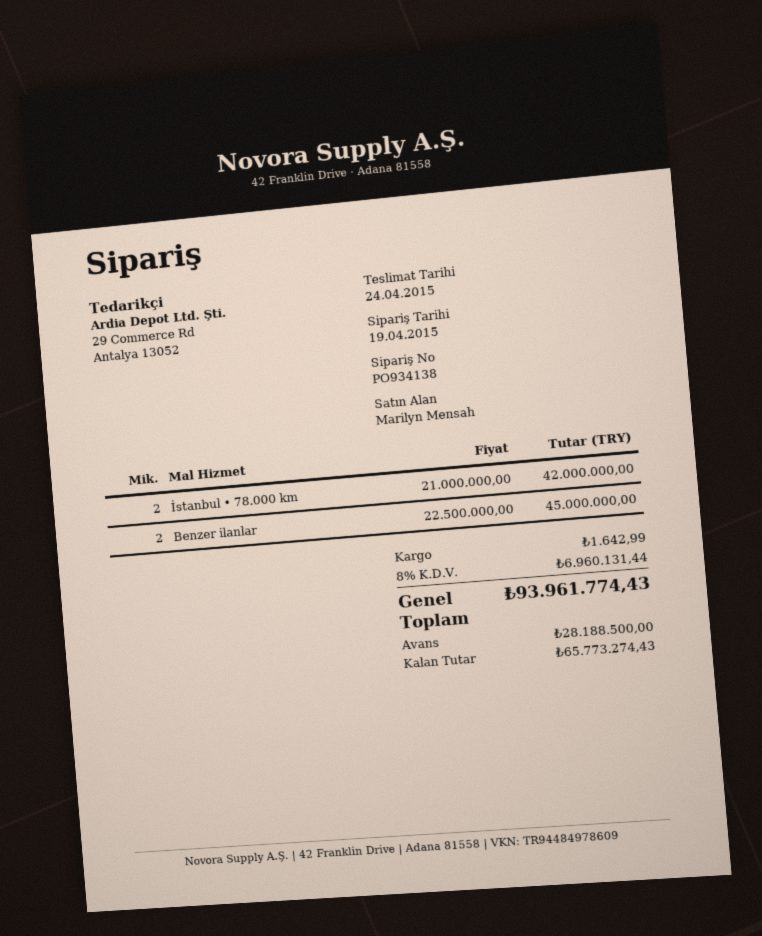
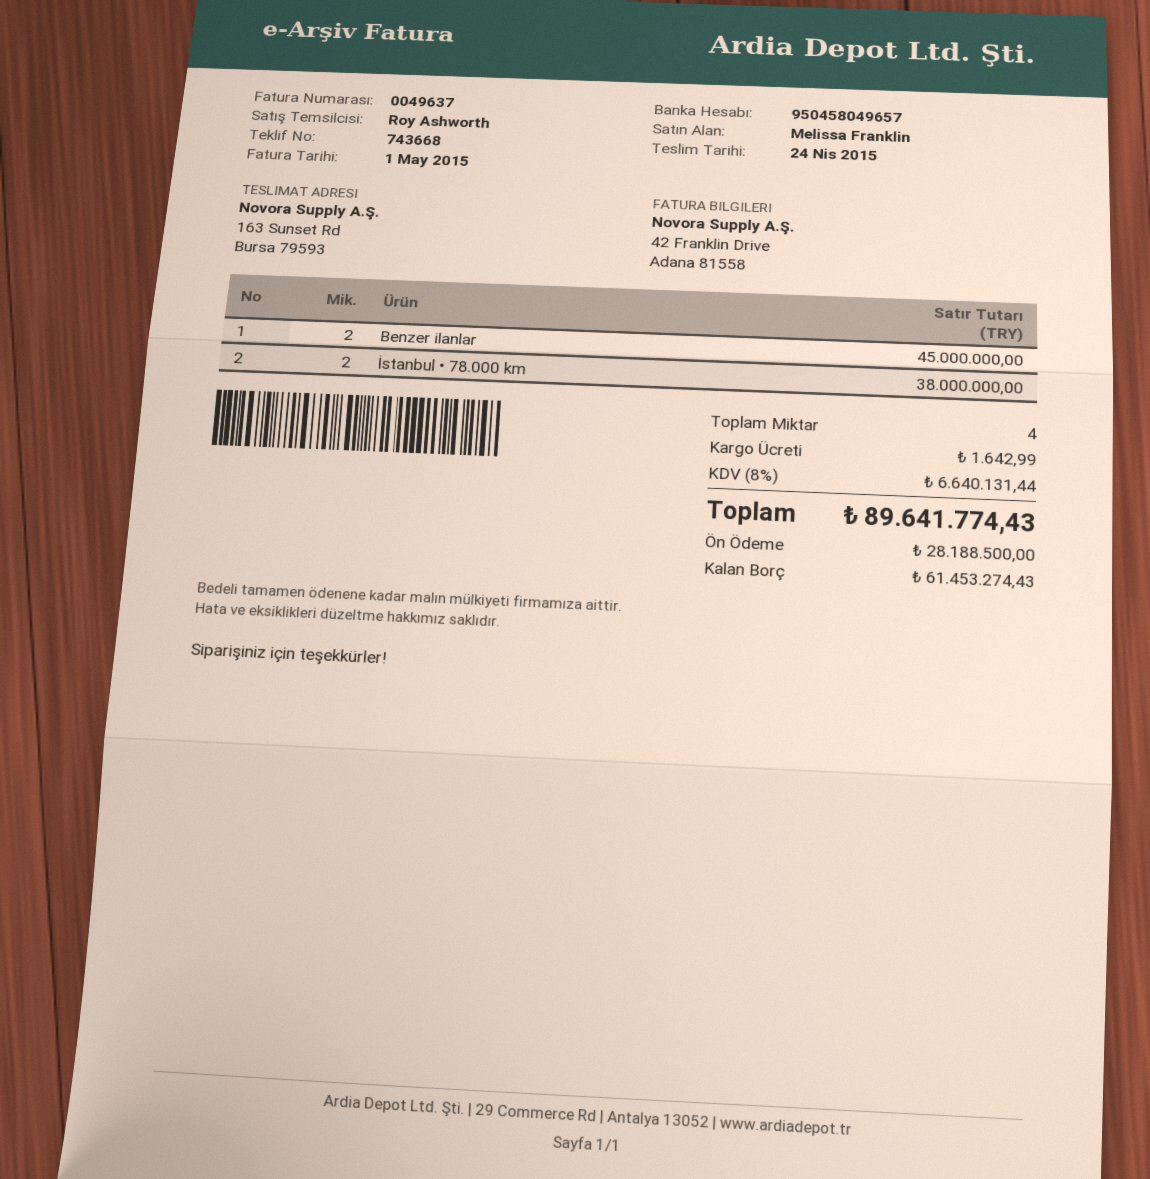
ordered by: Marilyn Mensah -> Melissa Franklin
İstanbul • 78.000 km: 2 for 42000000.00 -> 2 for 38000000.00
tax: 8% = 6960131.44 -> 8% = 6640131.44
total: 93961774.43 -> 89641774.43
balance: 65773274.43 -> 61453274.43

